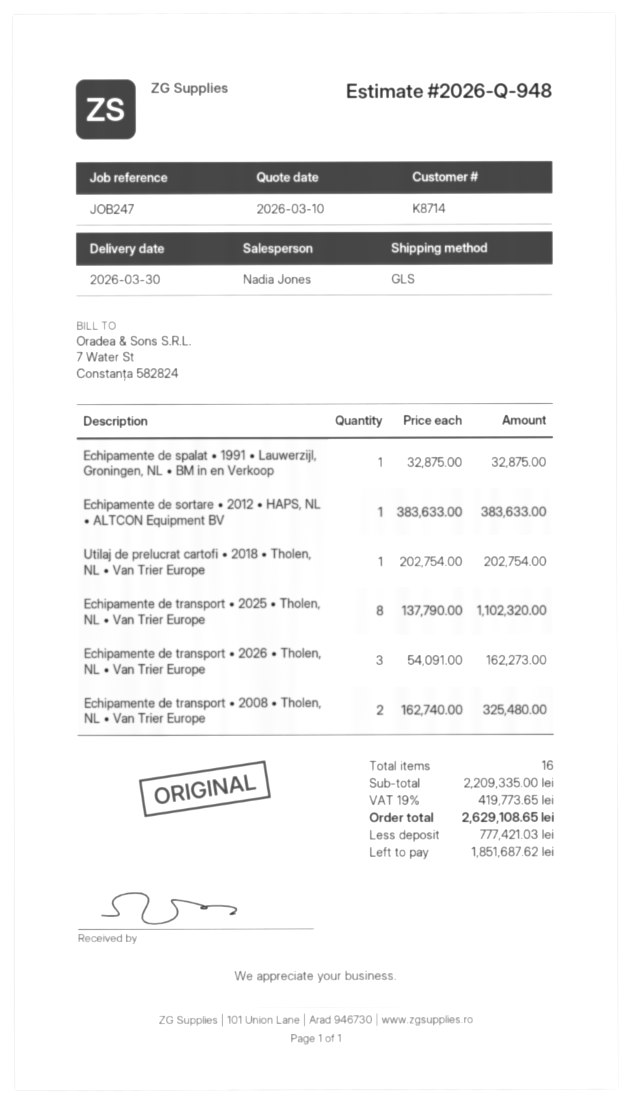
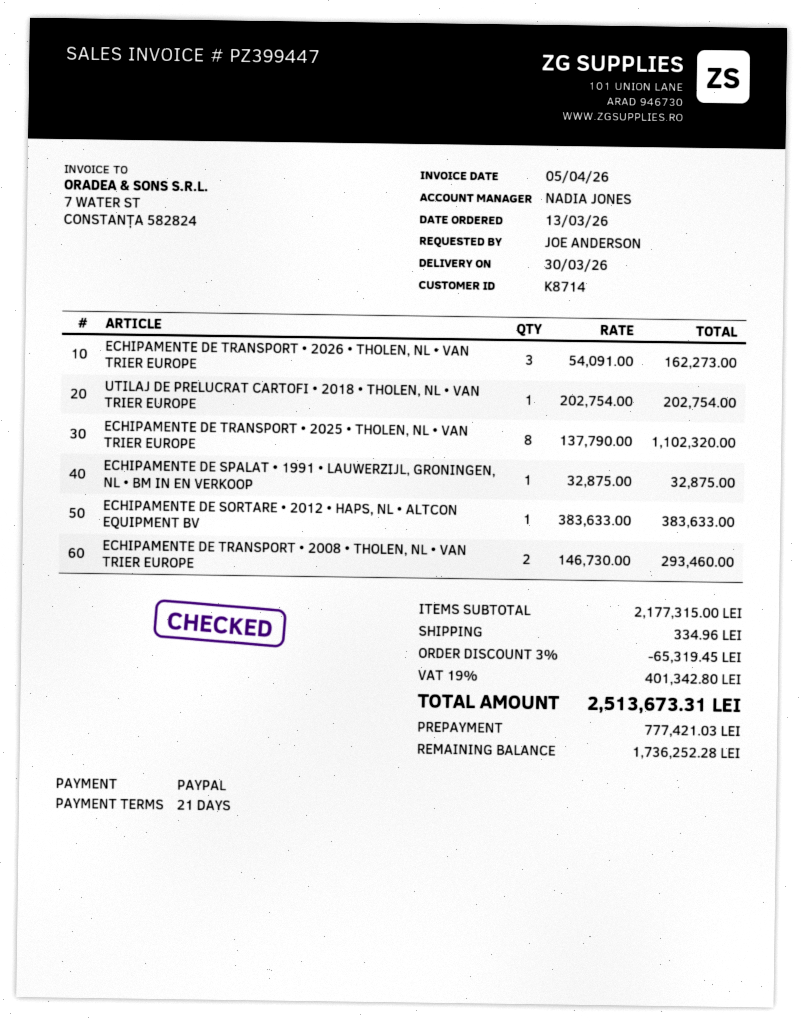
Echipamente de transport • 2008 • Tholen, NL • Van Trier Europe: 2 x 162740.00 = 325480.00 -> 2 x 146730.00 = 293460.00
subtotal: 2209335.00 -> 2177315.00
discount: none -> 3% = 65319.45
shipping: none -> 334.96
tax: 19% = 419773.65 -> 19% = 401342.80
total: 2629108.65 -> 2513673.31
balance: 1851687.62 -> 1736252.28

